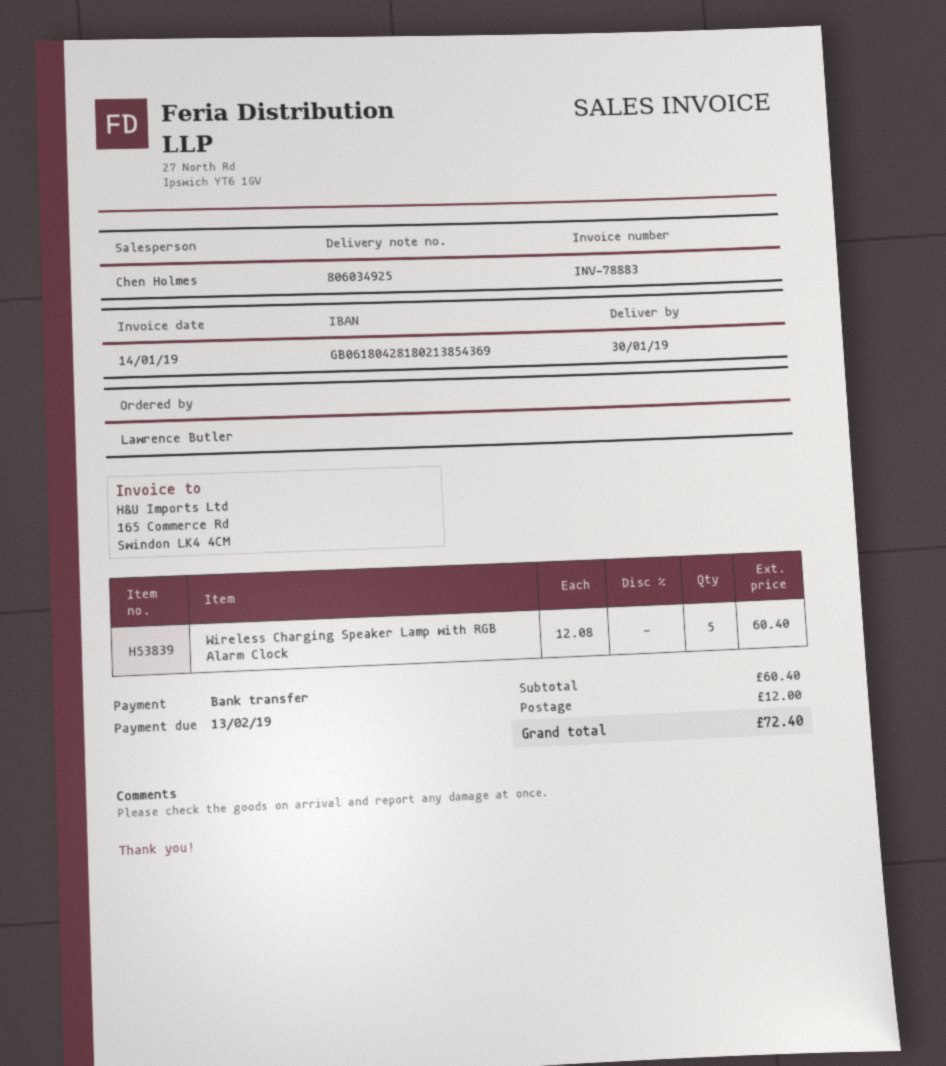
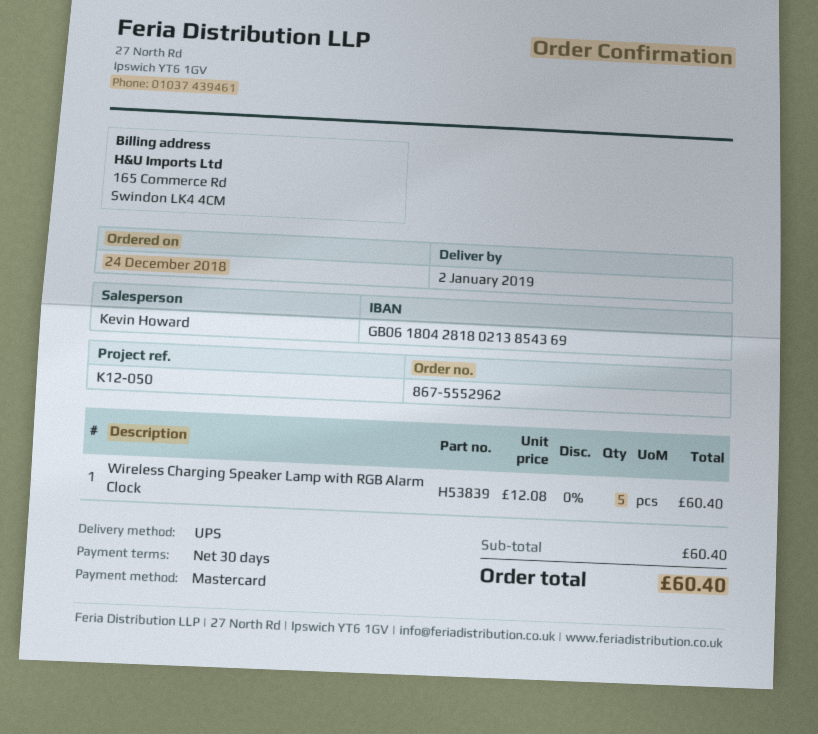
delivery date: 2019-01-30 -> 2019-01-02
sales rep: Chen Holmes -> Kevin Howard
payment method: bank transfer -> Mastercard
shipping: 12.00 -> none
total: 72.40 -> 60.40

